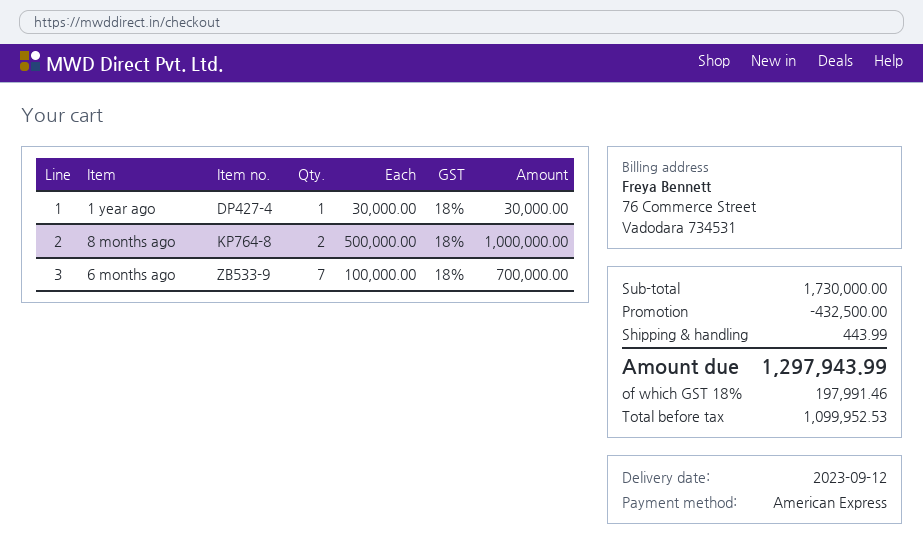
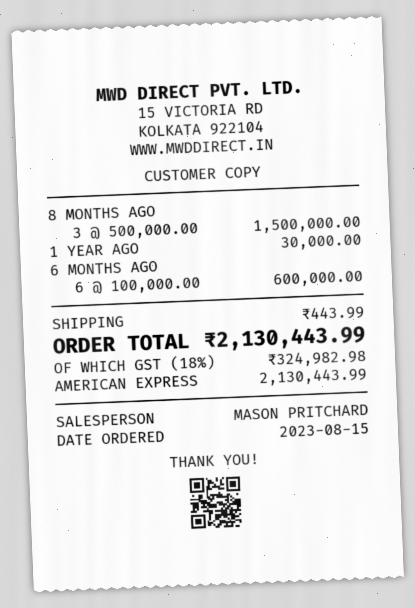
8 months ago: 2 x 500000.00 = 1000000.00 -> 3 x 500000.00 = 1500000.00
6 months ago: 7 x 100000.00 = 700000.00 -> 6 x 100000.00 = 600000.00
discount: 432500.00 -> none
tax: 18% = 197991.46 -> 18% = 324982.98
total: 1297943.99 -> 2130443.99

